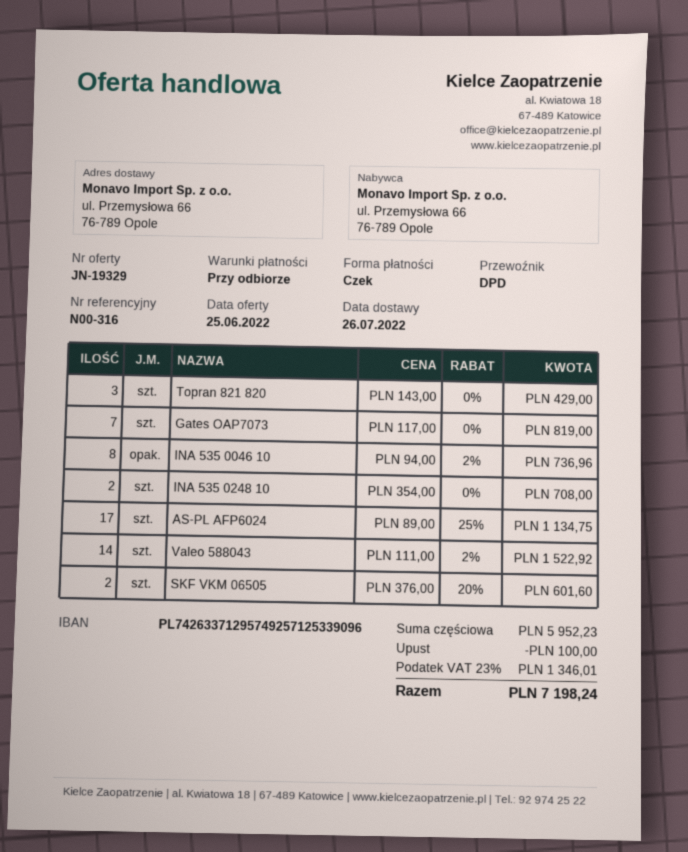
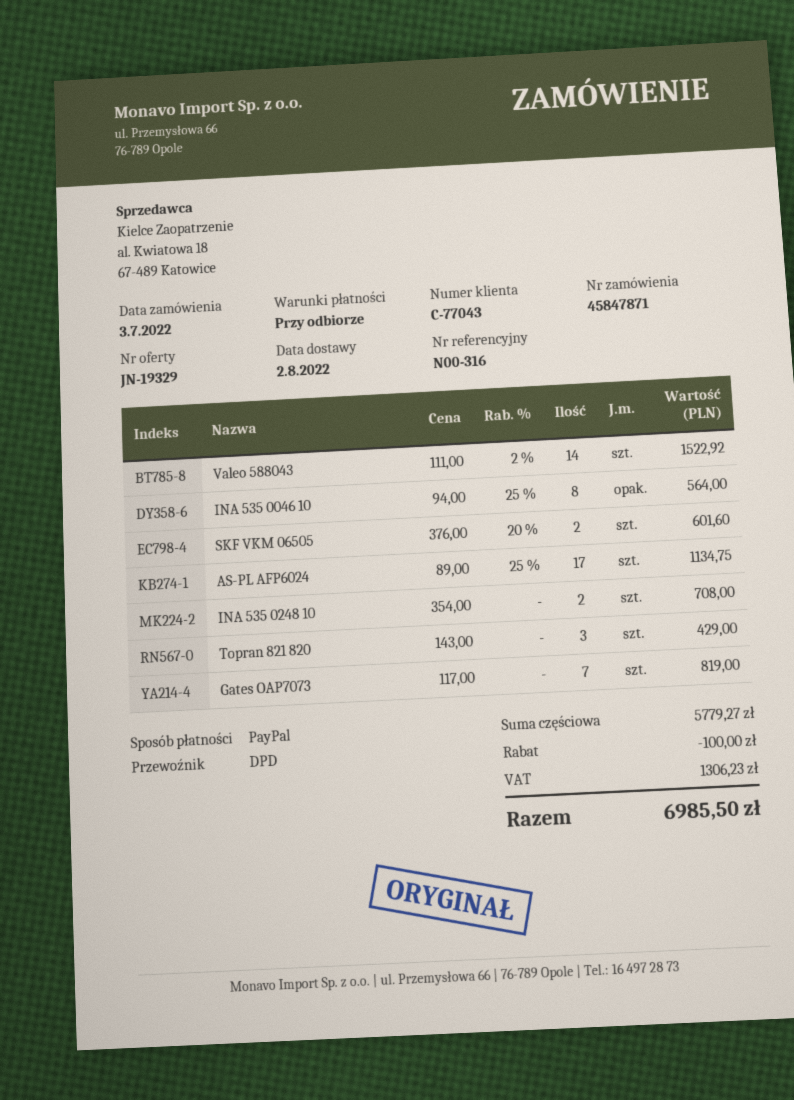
delivery date: 2022-07-26 -> 2022-08-02
payment method: cheque -> PayPal
INA 535 0046 10: 8 x 94.00 - 2% = 736.96 -> 8 x 94.00 - 25% = 564.00
subtotal: 5952.23 -> 5779.27
tax: 1346.01 -> 1306.23
total: 7198.24 -> 6985.50

